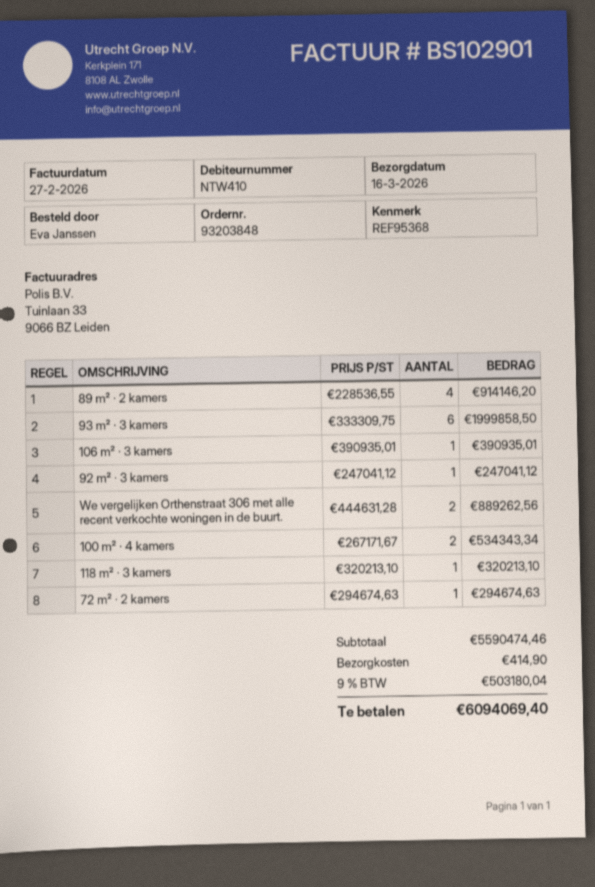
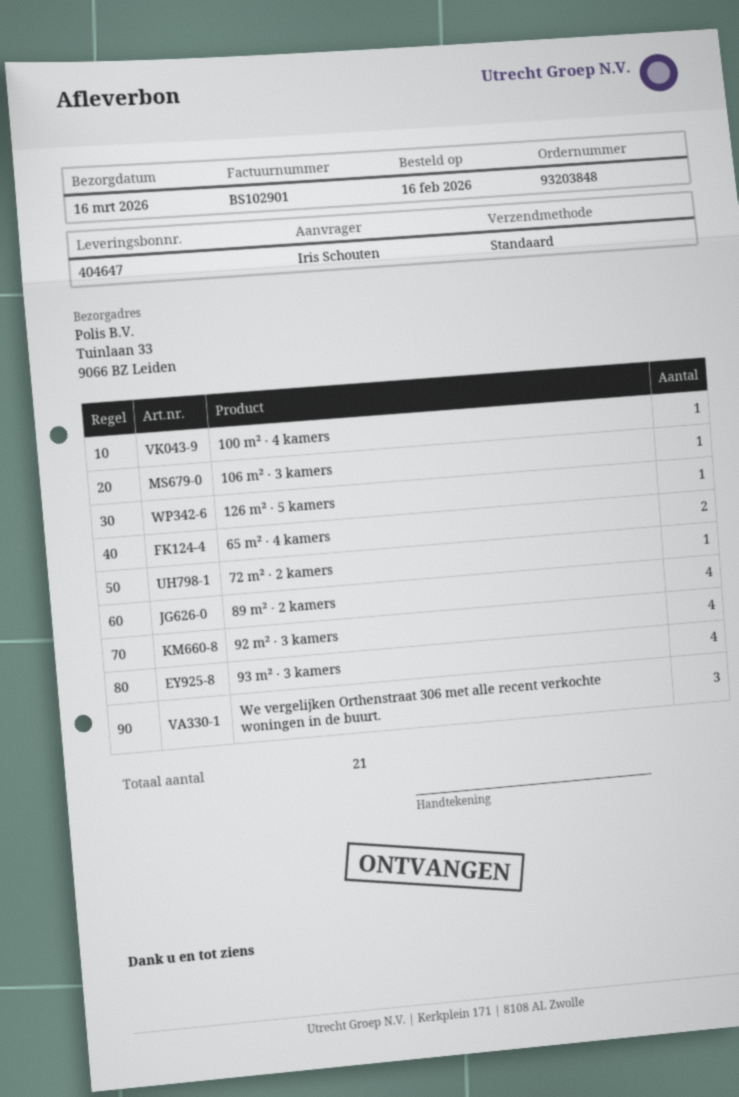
ordered by: Eva Janssen -> Iris Schouten
93 m² · 3 kamers: 6 -> 4
92 m² · 3 kamers: 1 -> 4
We vergelijken Orthenstraat 306 met alle recent verkochte woningen in de buurt.: 2 -> 3
100 m² · 4 kamers: 2 -> 1
118 m² · 3 kamers: 1 -> none
126 m² · 5 kamers: none -> 1
65 m² · 4 kamers: none -> 2

